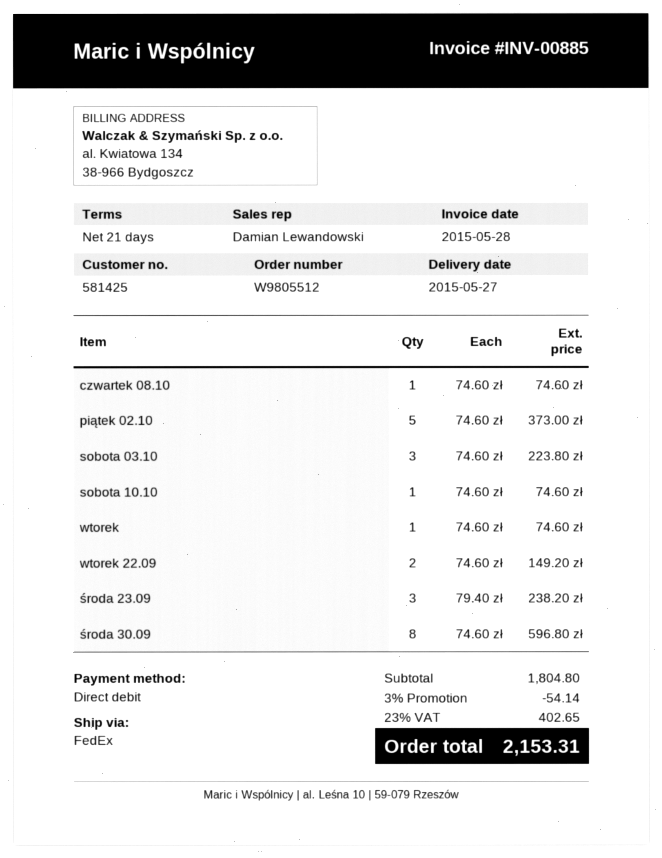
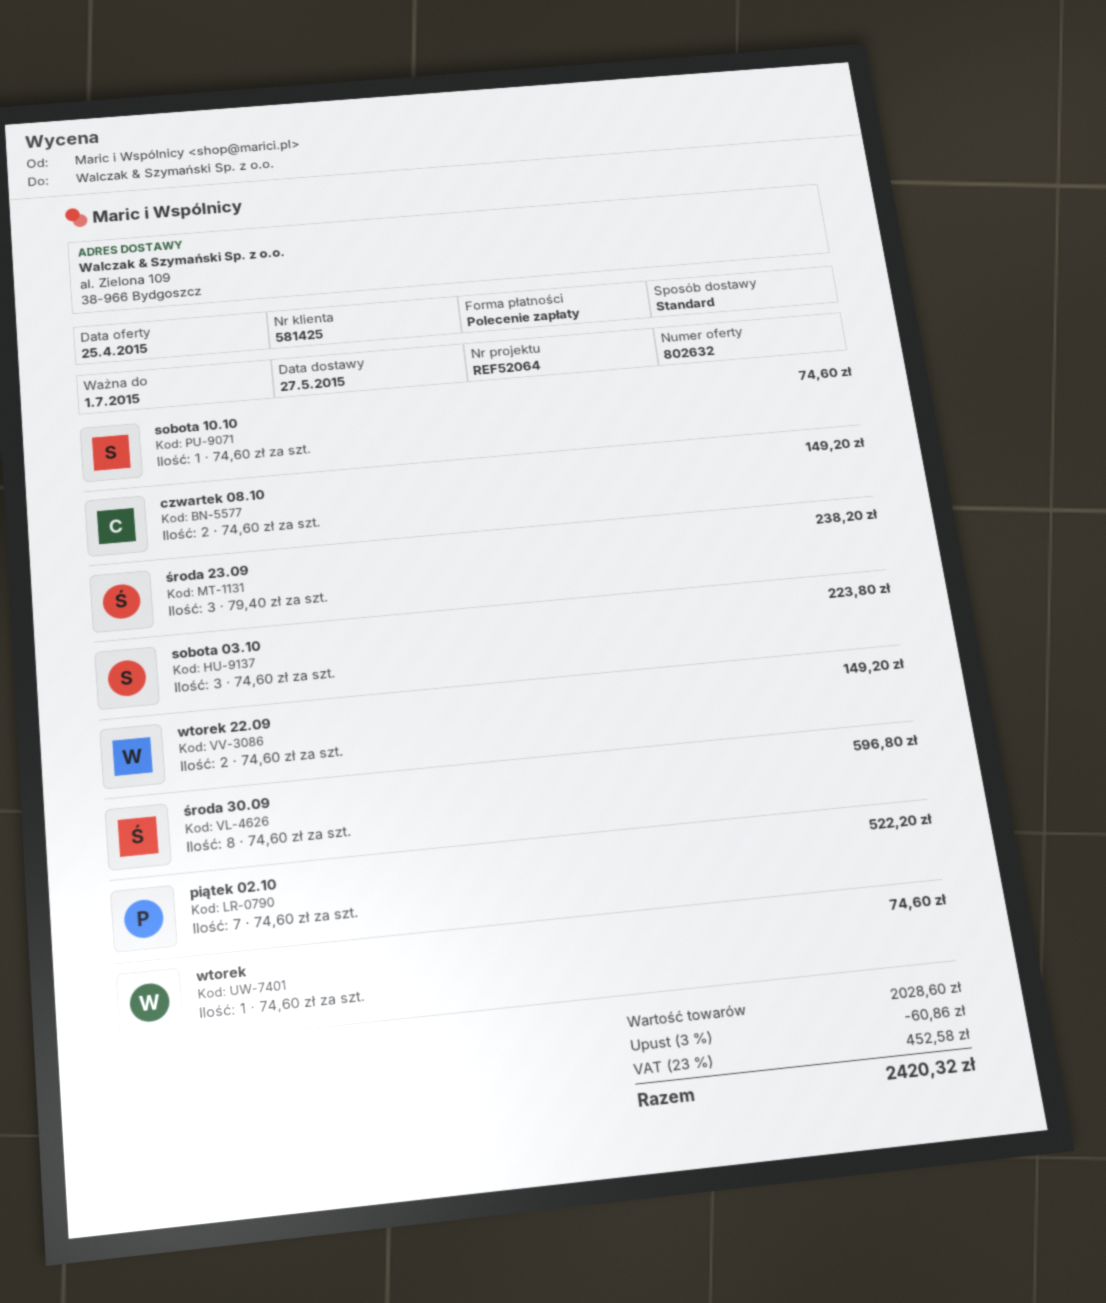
shipping method: FedEx -> standard
czwartek 08.10: 1 x 74.60 = 74.60 -> 2 x 74.60 = 149.20
piątek 02.10: 5 x 74.60 = 373.00 -> 7 x 74.60 = 522.20
subtotal: 1804.80 -> 2028.60
discount: 3% = 54.14 -> 3% = 60.86
tax: 23% = 402.65 -> 23% = 452.58
total: 2153.31 -> 2420.32

